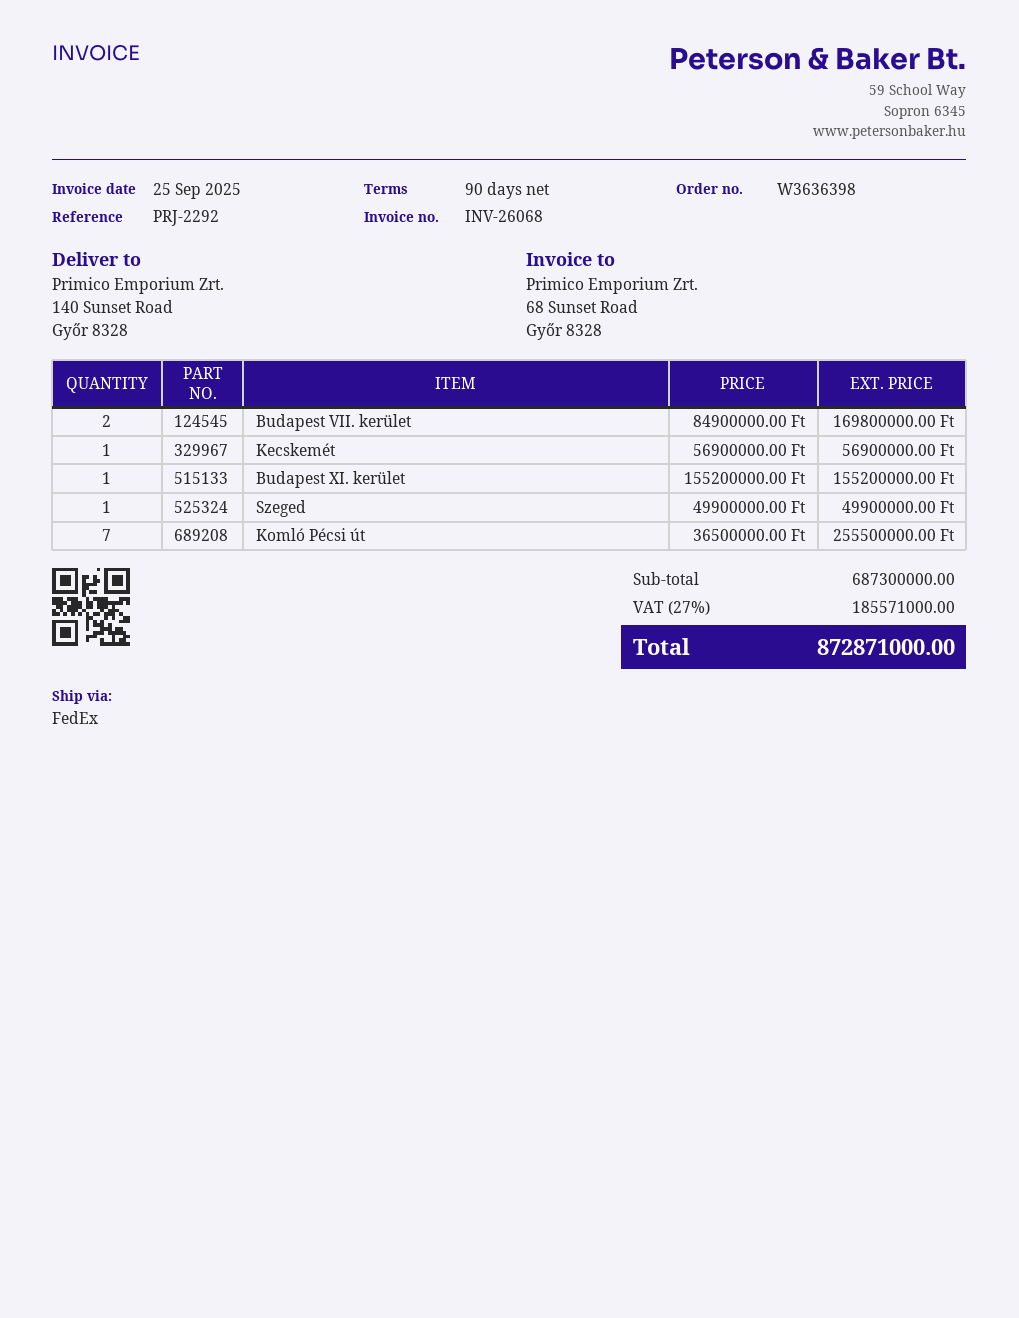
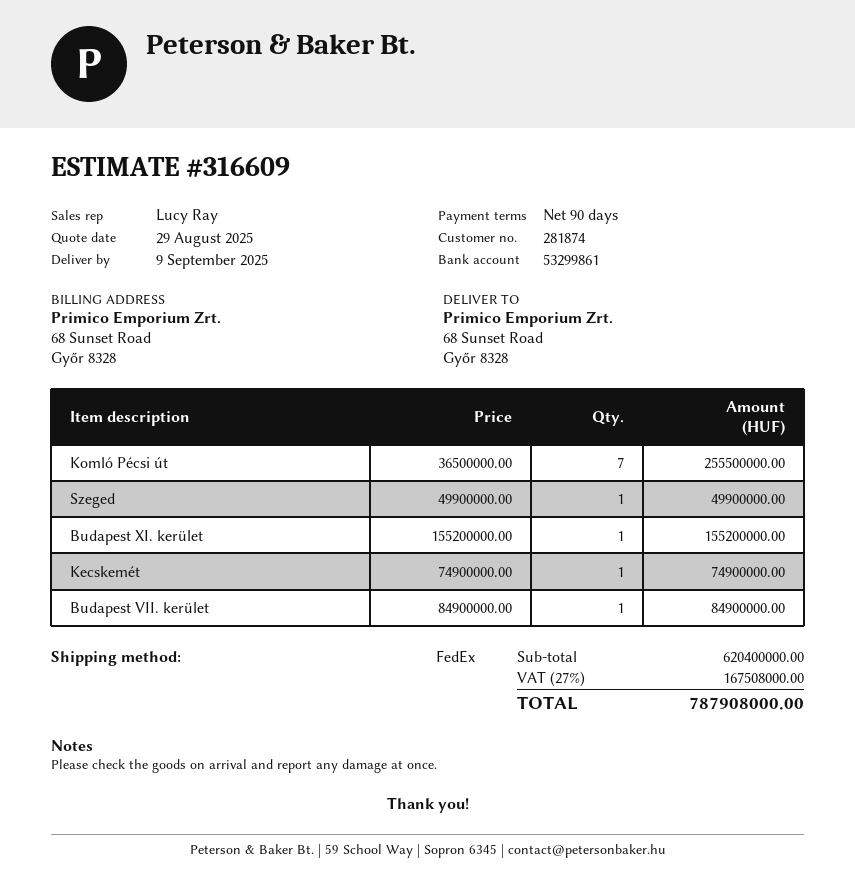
ship to: 140 Sunset Road, Győr 8328 -> 68 Sunset Road, Győr 8328
Budapest VII. kerület: 2 x 84900000.00 = 169800000.00 -> 1 x 84900000.00 = 84900000.00
Kecskemét: 1 x 56900000.00 = 56900000.00 -> 1 x 74900000.00 = 74900000.00
subtotal: 687300000.00 -> 620400000.00
tax: 27% = 185571000.00 -> 27% = 167508000.00
total: 872871000.00 -> 787908000.00

